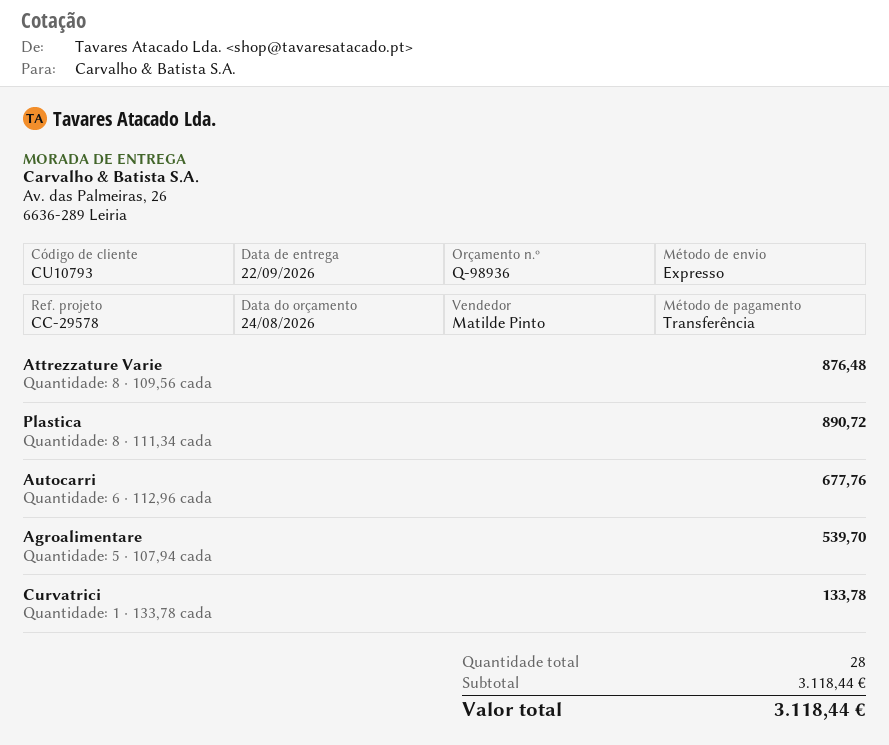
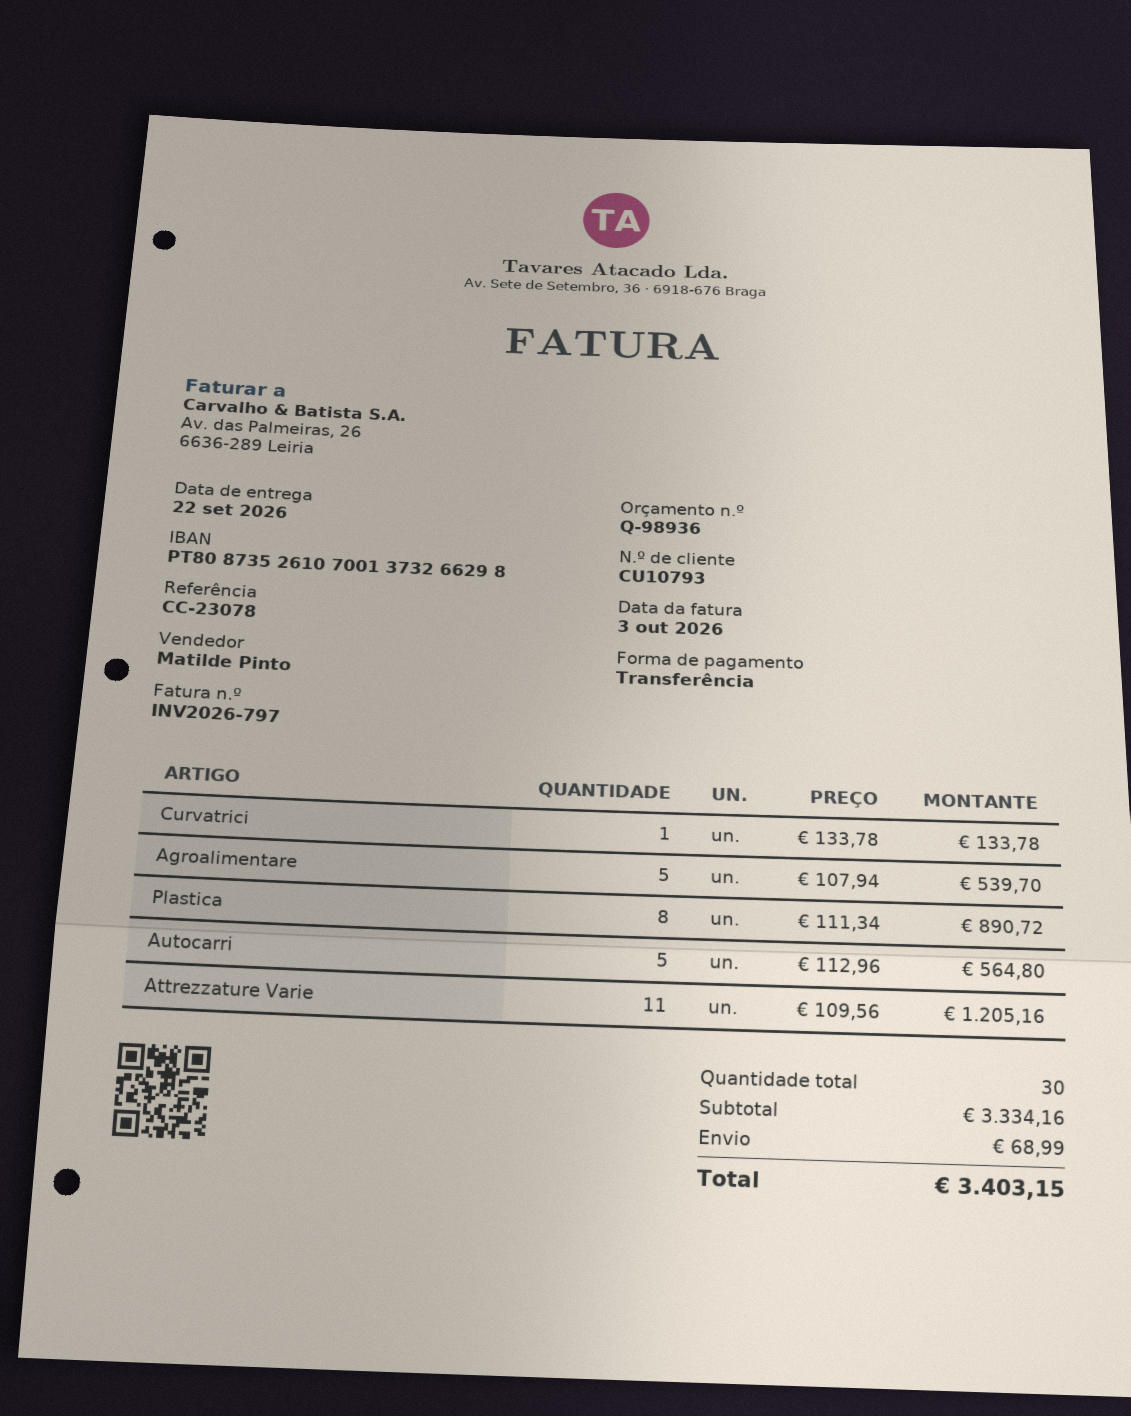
reference: CC-29578 -> CC-23078
Attrezzature Varie: 8 x 109.56 = 876.48 -> 11 x 109.56 = 1205.16
Autocarri: 6 x 112.96 = 677.76 -> 5 x 112.96 = 564.80
total quantity: 28 -> 30
subtotal: 3118.44 -> 3334.16
shipping: none -> 68.99
total: 3118.44 -> 3403.15

